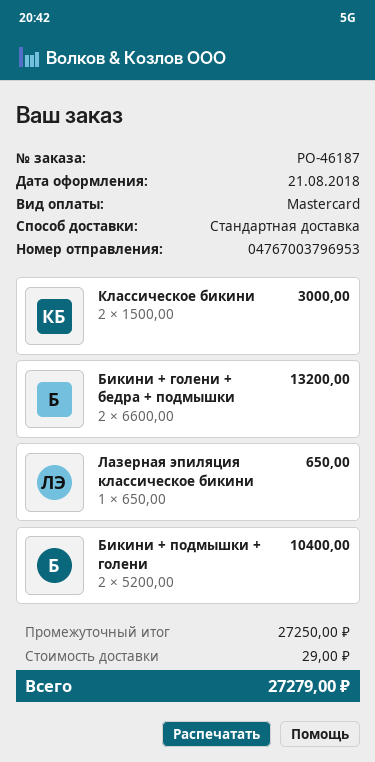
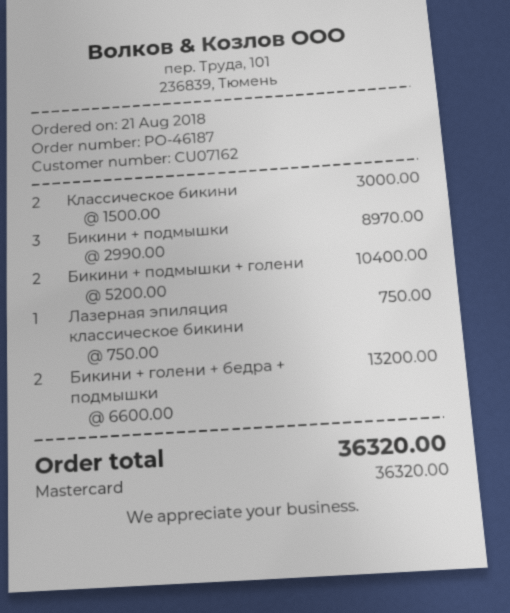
Лазерная эпиляция классическое бикини: 1 x 650.00 = 650.00 -> 1 x 750.00 = 750.00
Бикини + подмышки: none -> 3 x 2990.00 = 8970.00
shipping: 29.00 -> none
total: 27279.00 -> 36320.00

